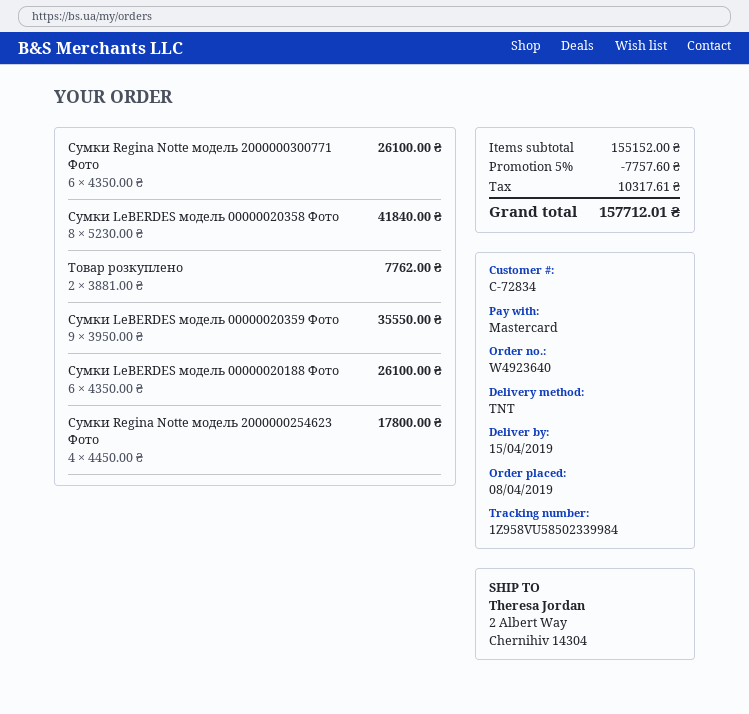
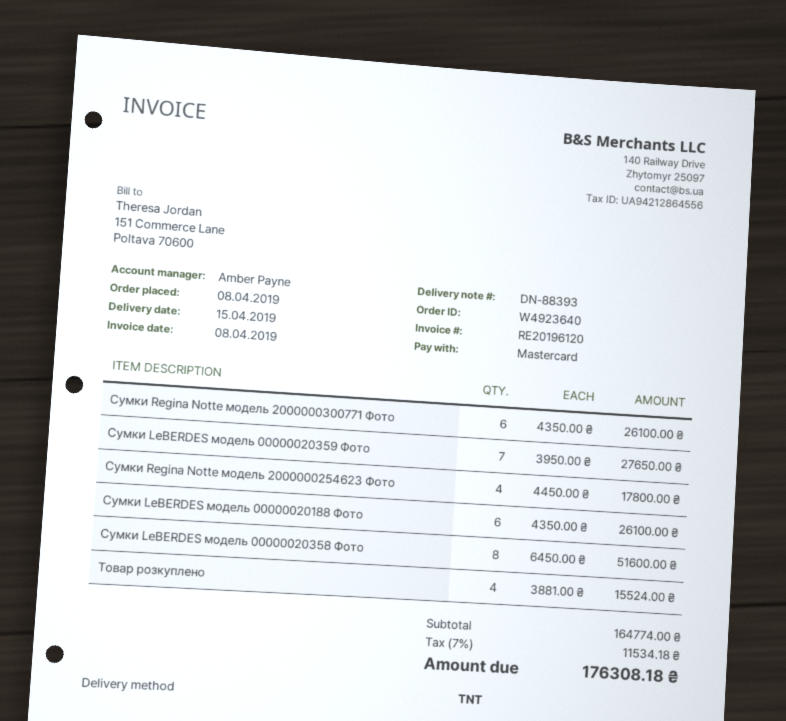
Сумки LeBERDES модель 00000020358 Фото: 8 x 5230.00 = 41840.00 -> 8 x 6450.00 = 51600.00
Товар розкуплено: 2 x 3881.00 = 7762.00 -> 4 x 3881.00 = 15524.00
Сумки LeBERDES модель 00000020359 Фото: 9 x 3950.00 = 35550.00 -> 7 x 3950.00 = 27650.00
subtotal: 155152.00 -> 164774.00
discount: 5% = 7757.60 -> none
tax: 10317.61 -> 11534.18
total: 157712.01 -> 176308.18

